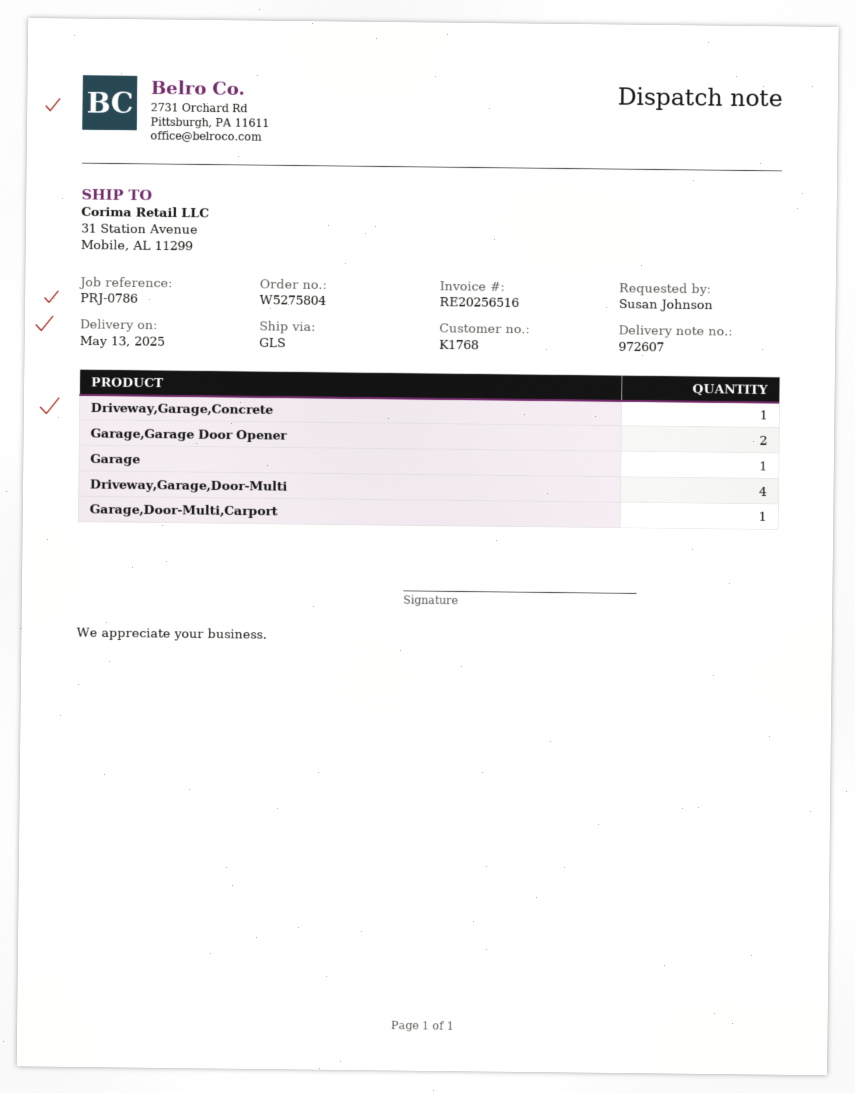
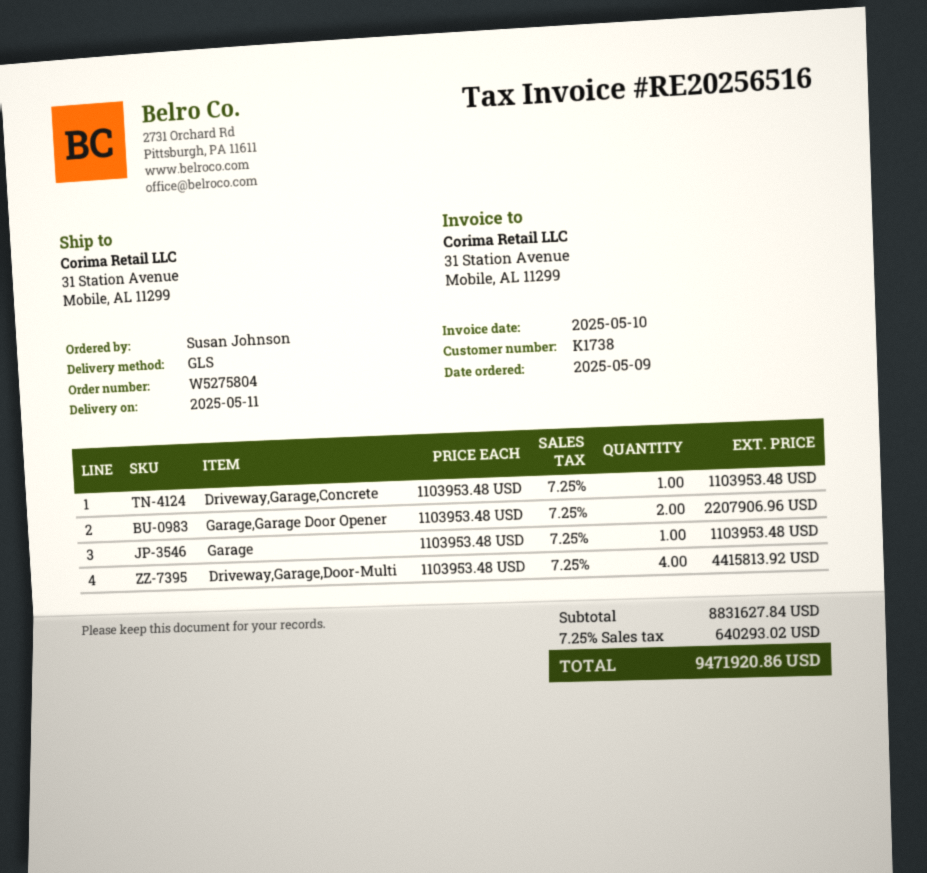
delivery date: 2025-05-13 -> 2025-05-11
customer number: K1768 -> K1738
Garage,Door-Multi,Carport: 1 -> none

